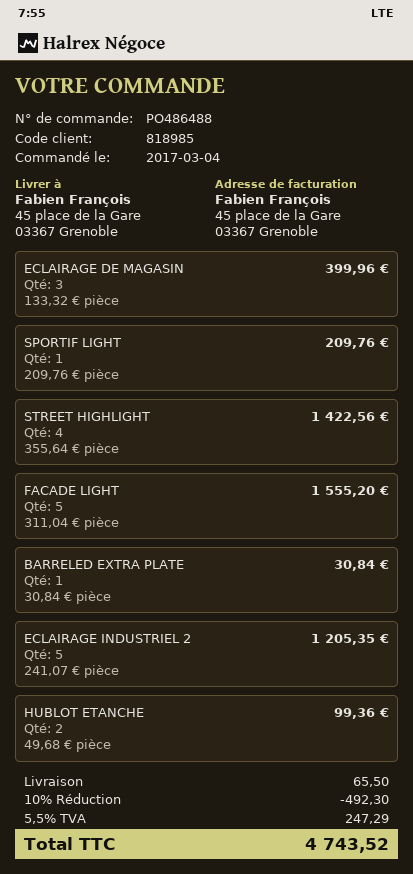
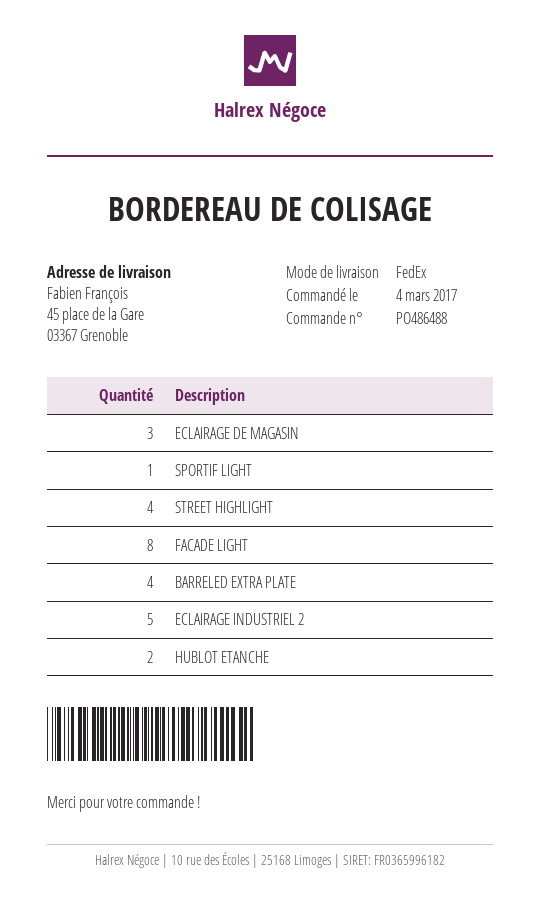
FACADE LIGHT: 5 -> 8
BARRELED EXTRA PLATE: 1 -> 4

